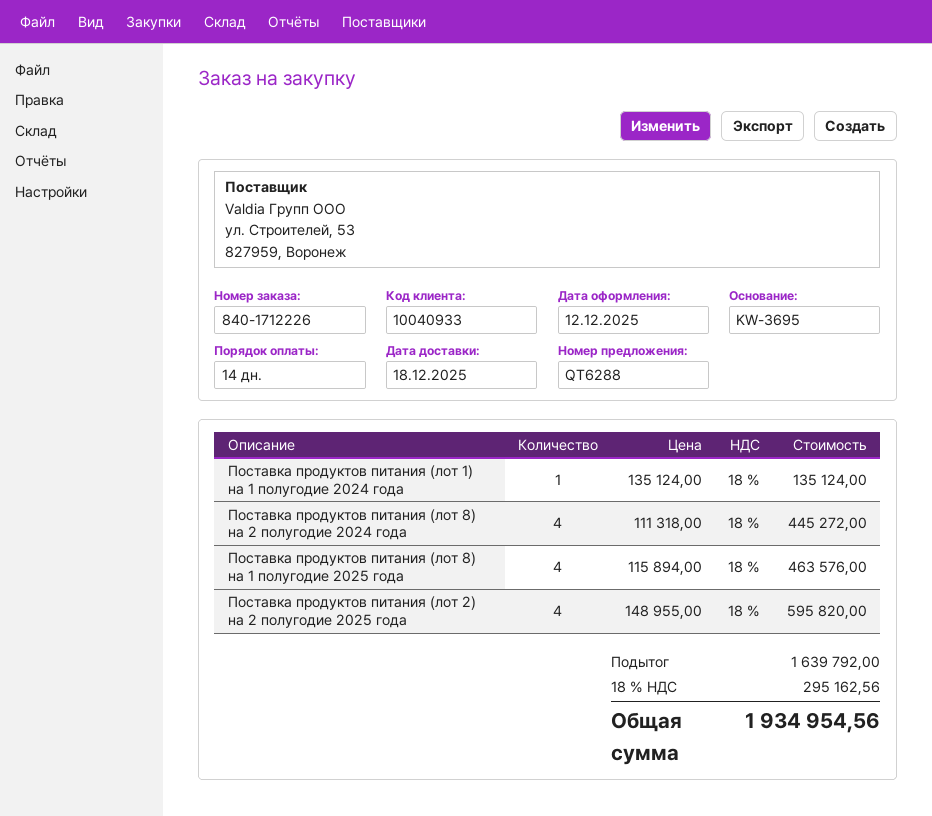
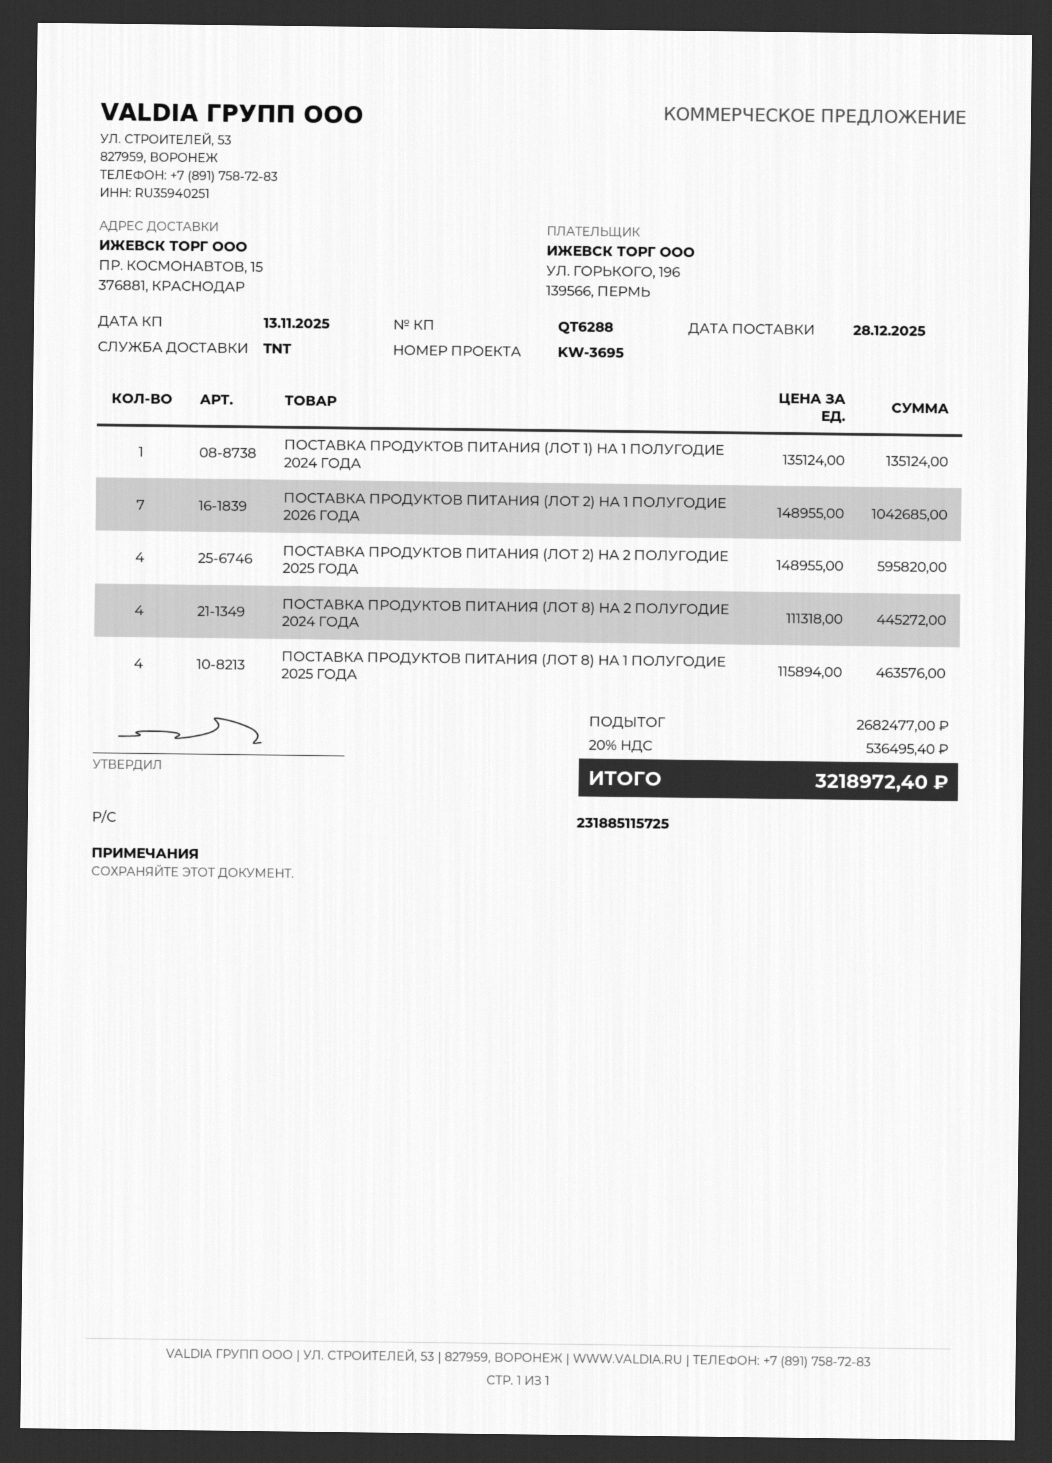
delivery date: 2025-12-18 -> 2025-12-28
ПОСТАВКА ПРОДУКТОВ ПИТАНИЯ (ЛОТ 2) НА 1 ПОЛУГОДИЕ 2026 ГОДА: none -> 7 x 148955.00 = 1042685.00
subtotal: 1639792.00 -> 2682477.00
tax: 18% = 295162.56 -> 20% = 536495.40
total: 1934954.56 -> 3218972.40

